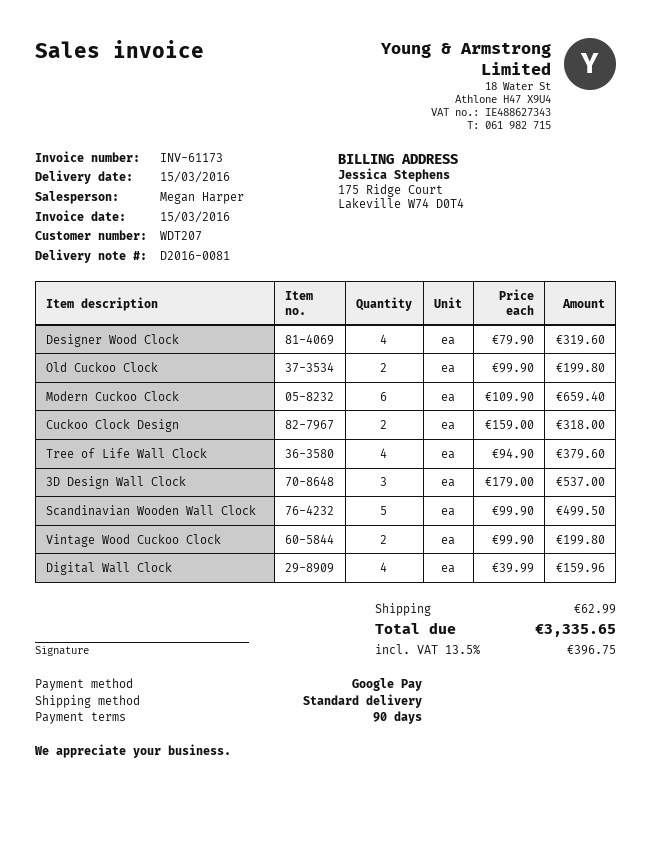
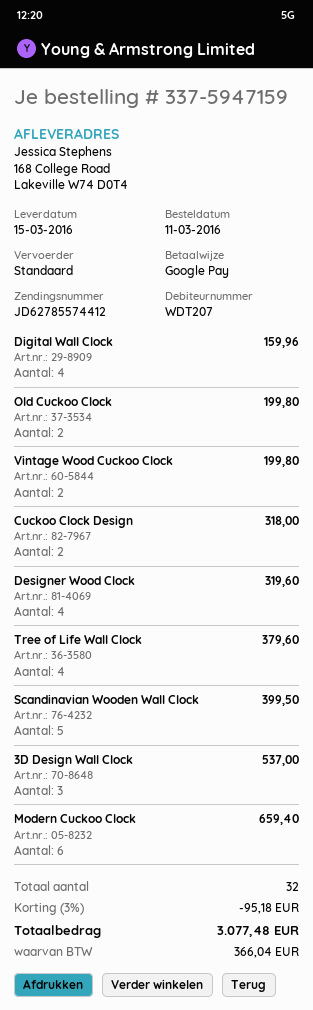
Scandinavian Wooden Wall Clock: 5 for 499.50 -> 5 for 399.50
discount: none -> 3% = 95.18
shipping: 62.99 -> none
tax: 396.75 -> 366.04
total: 3335.65 -> 3077.48

